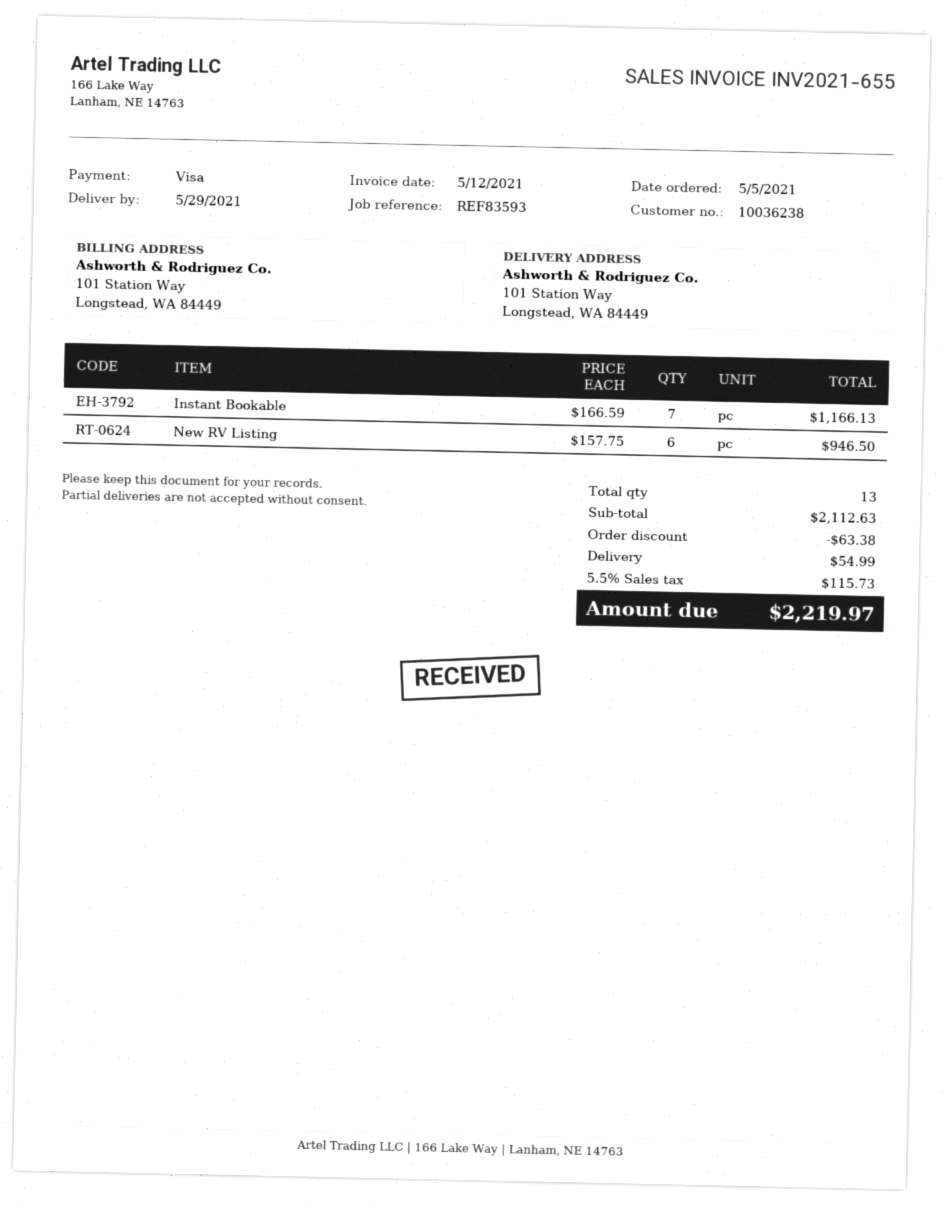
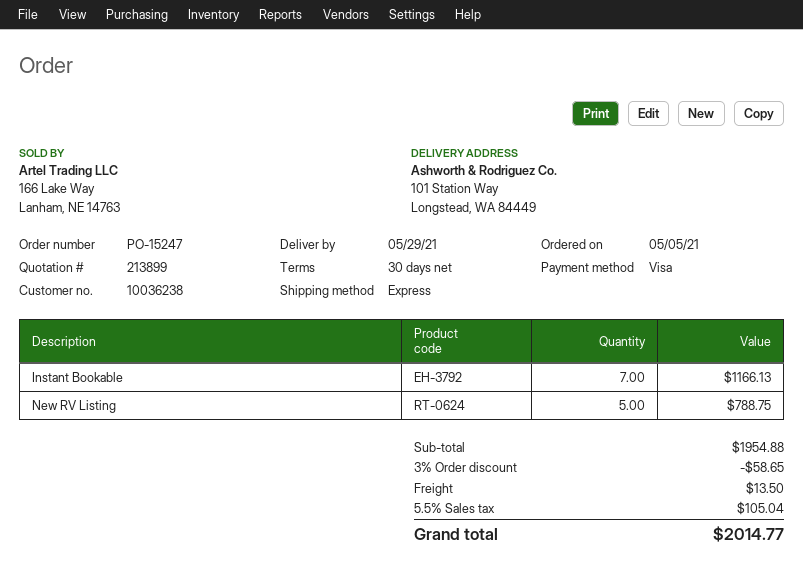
New RV Listing: 6 for 946.50 -> 5 for 788.75
subtotal: 2112.63 -> 1954.88
discount: 63.38 -> 58.65
shipping: 54.99 -> 13.50
tax: 5.5% = 115.73 -> 5.5% = 105.04
total: 2219.97 -> 2014.77

